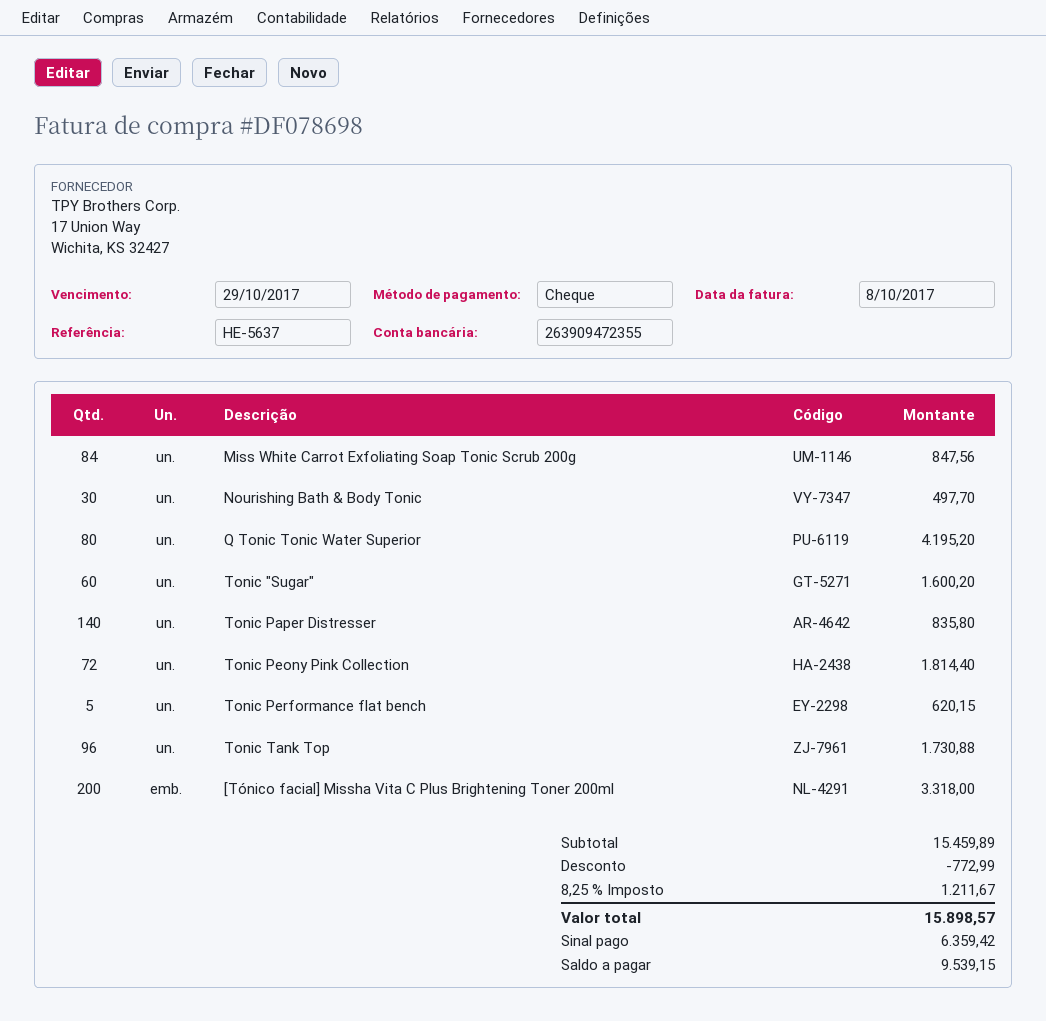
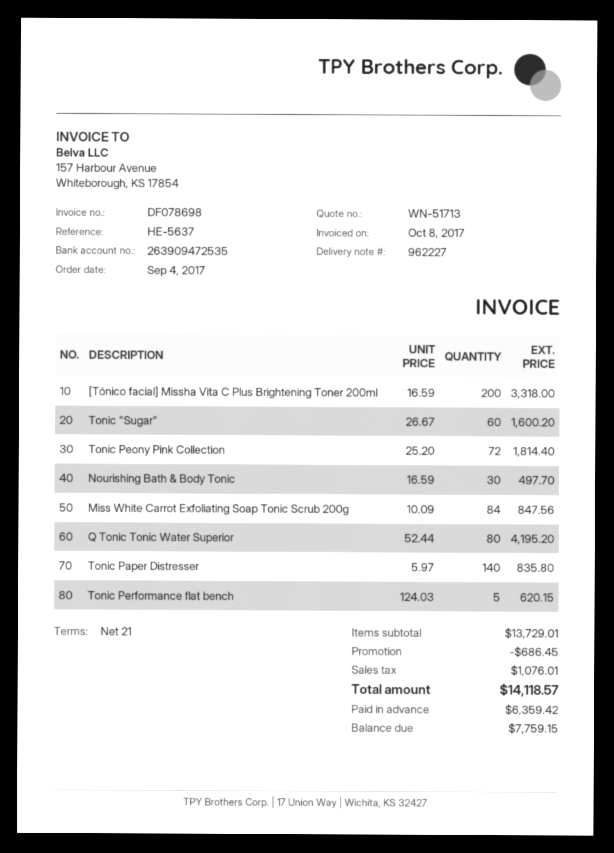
bank account: 263909472355 -> 263909472535
Tonic Tank Top: 96 for 1730.88 -> none
subtotal: 15459.89 -> 13729.01
discount: 772.99 -> 686.45
tax: 1211.67 -> 1076.01
total: 15898.57 -> 14118.57
balance: 9539.15 -> 7759.15

